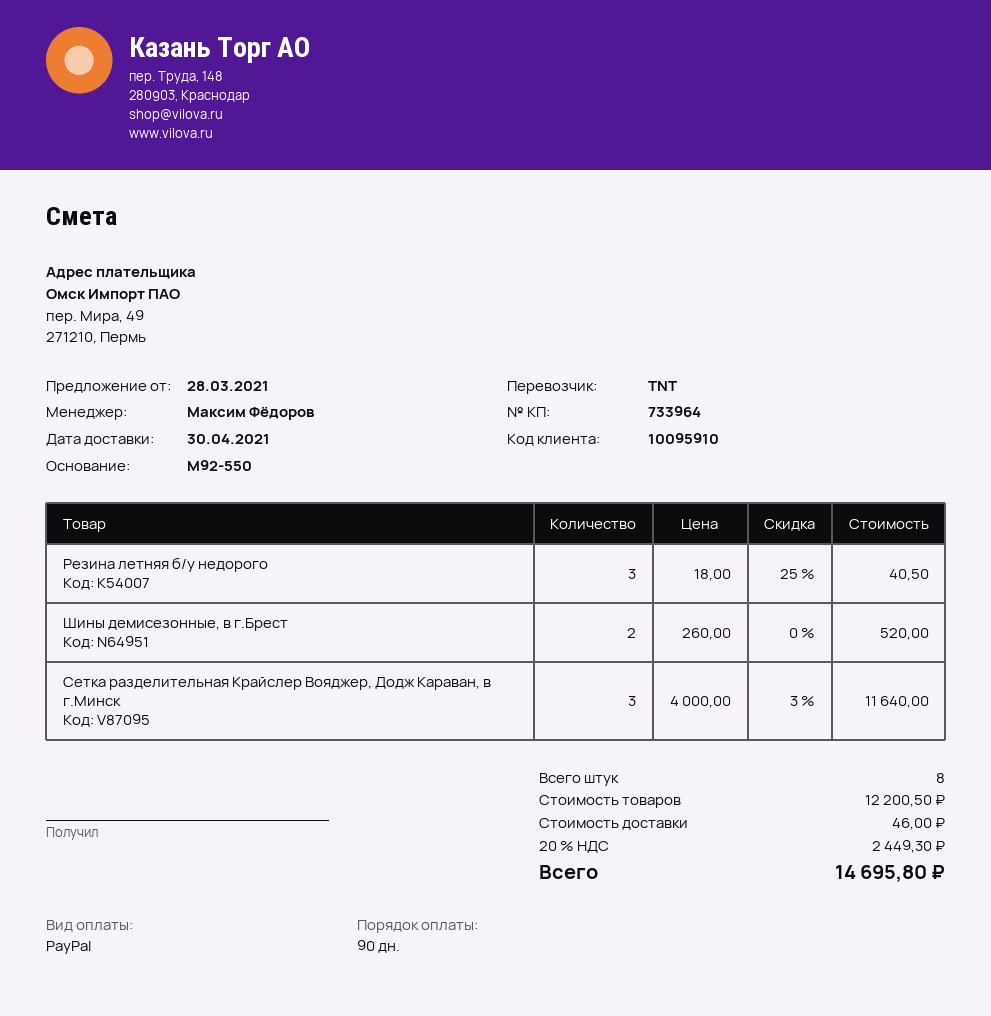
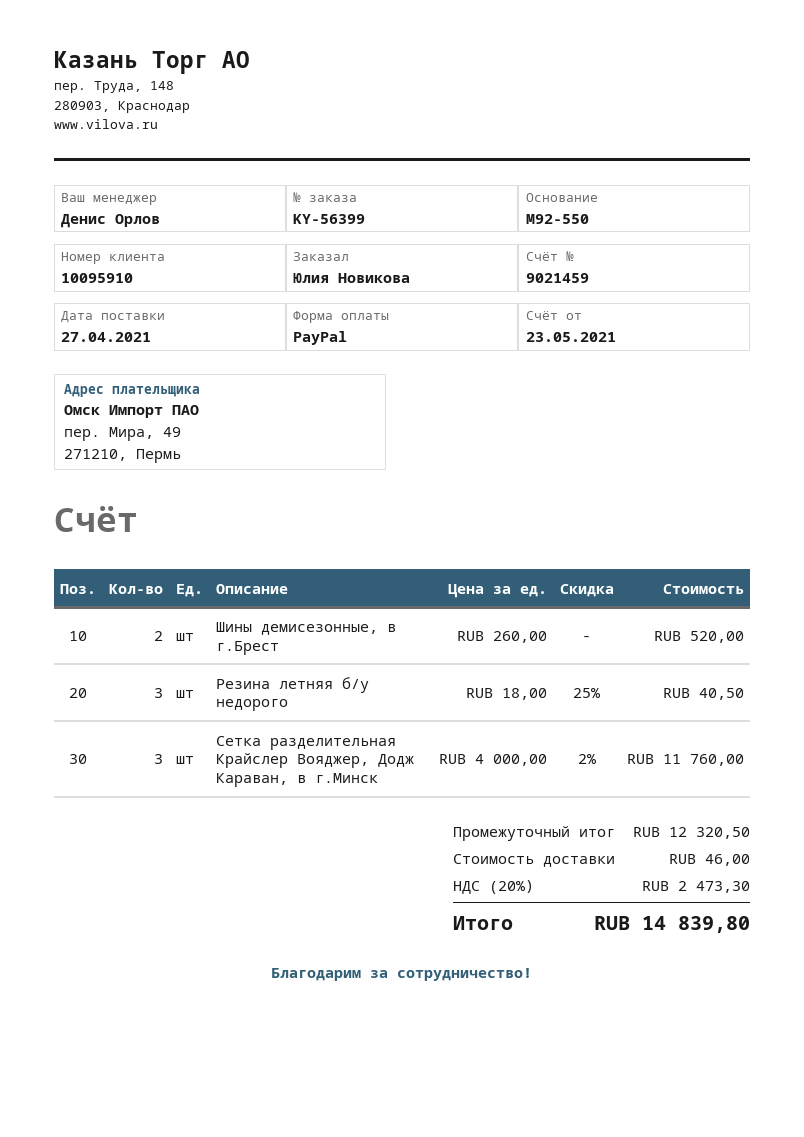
delivery date: 2021-04-30 -> 2021-04-27
sales rep: Максим Фёдоров -> Денис Орлов
Сетка разделительная Крайслер Вояджер, Додж Караван, в г.Минск: 3 x 4000.00 - 3% = 11640.00 -> 3 x 4000.00 - 2% = 11760.00
subtotal: 12200.50 -> 12320.50
tax: 20% = 2449.30 -> 20% = 2473.30
total: 14695.80 -> 14839.80

